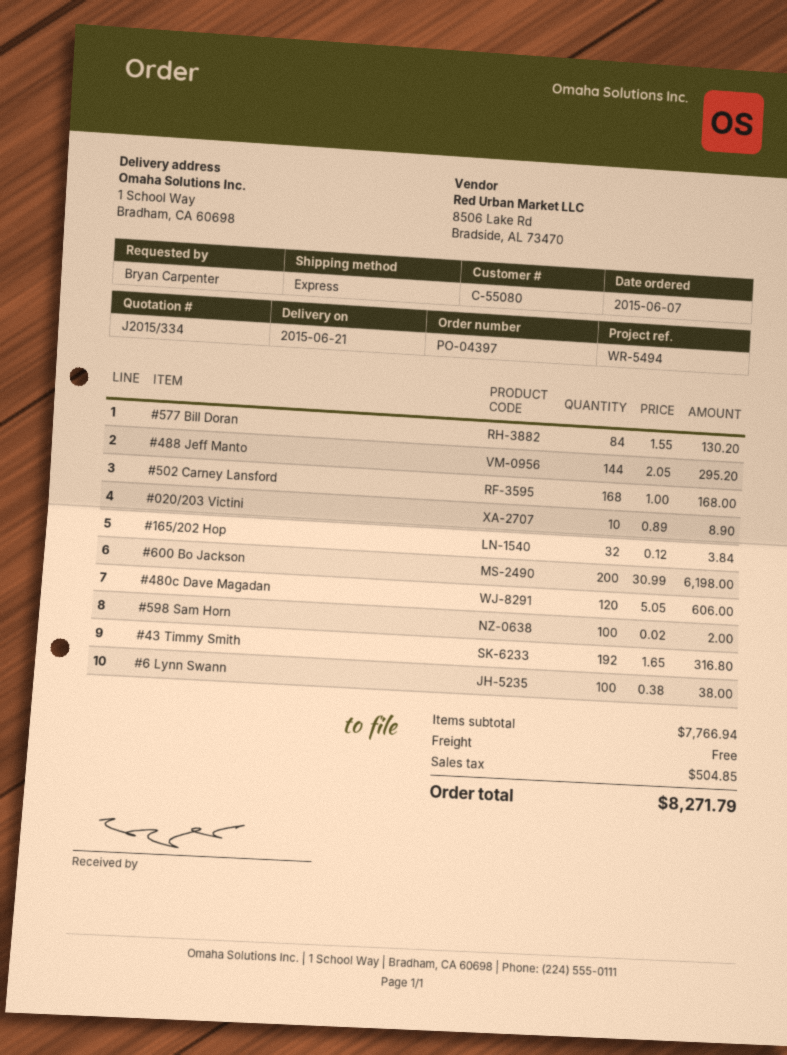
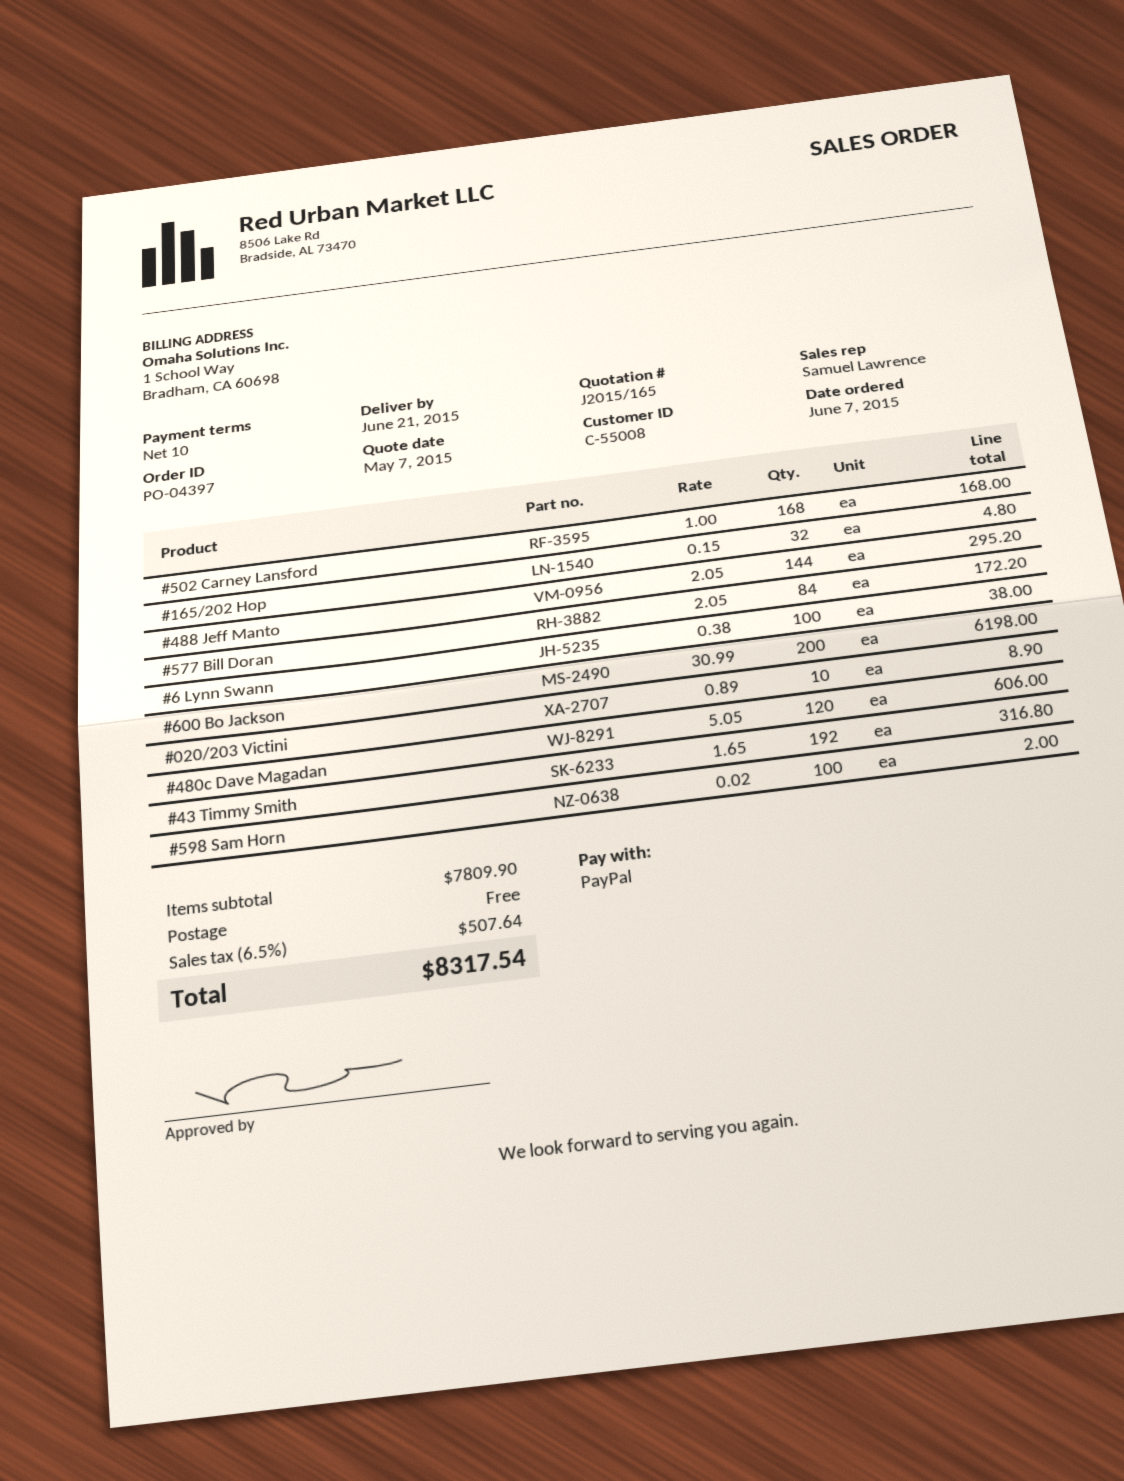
quote number: J2015/334 -> J2015/165
customer number: C-55080 -> C-55008
#577 Bill Doran: 84 x 1.55 = 130.20 -> 84 x 2.05 = 172.20
#165/202 Hop: 32 x 0.12 = 3.84 -> 32 x 0.15 = 4.80
subtotal: 7766.94 -> 7809.90
tax: 504.85 -> 507.64
total: 8271.79 -> 8317.54

